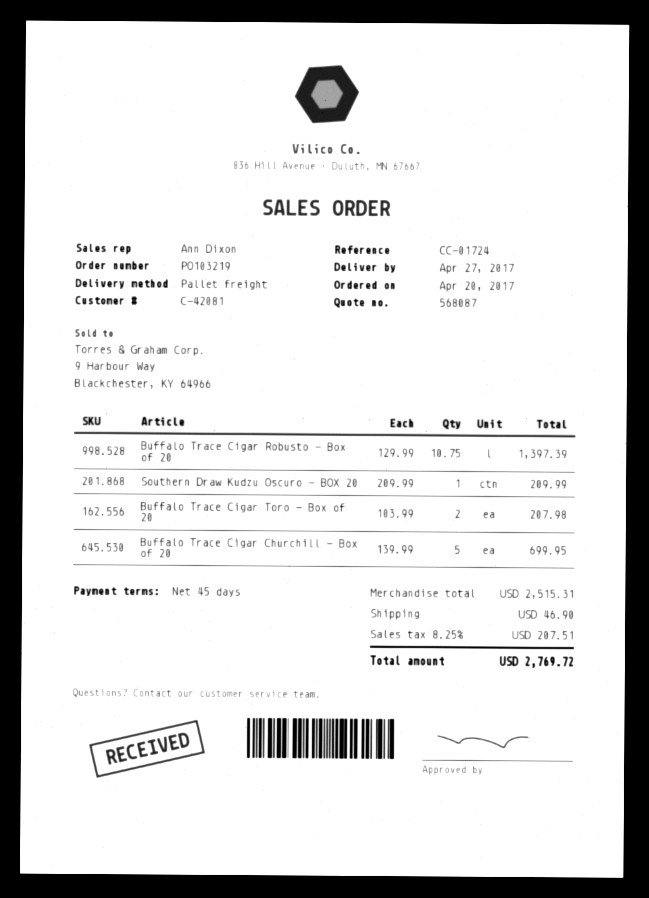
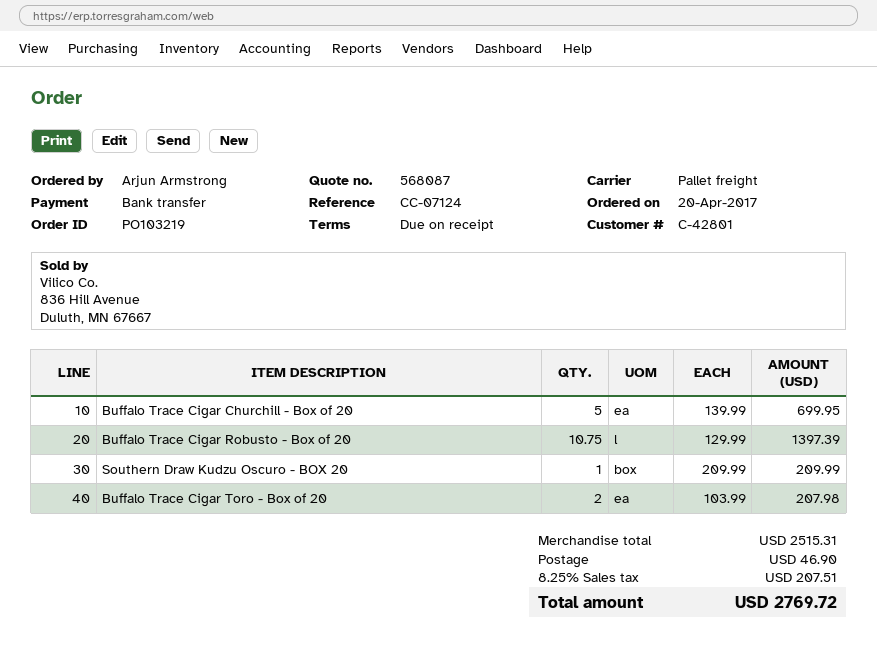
payment terms: 45 days -> on receipt
customer number: C-42081 -> C-42801
reference: CC-01724 -> CC-07124

